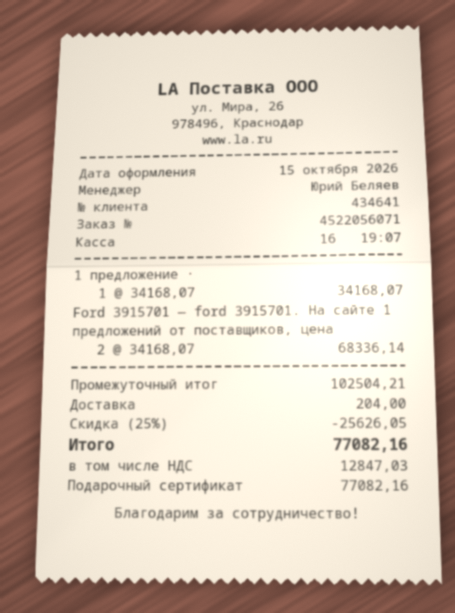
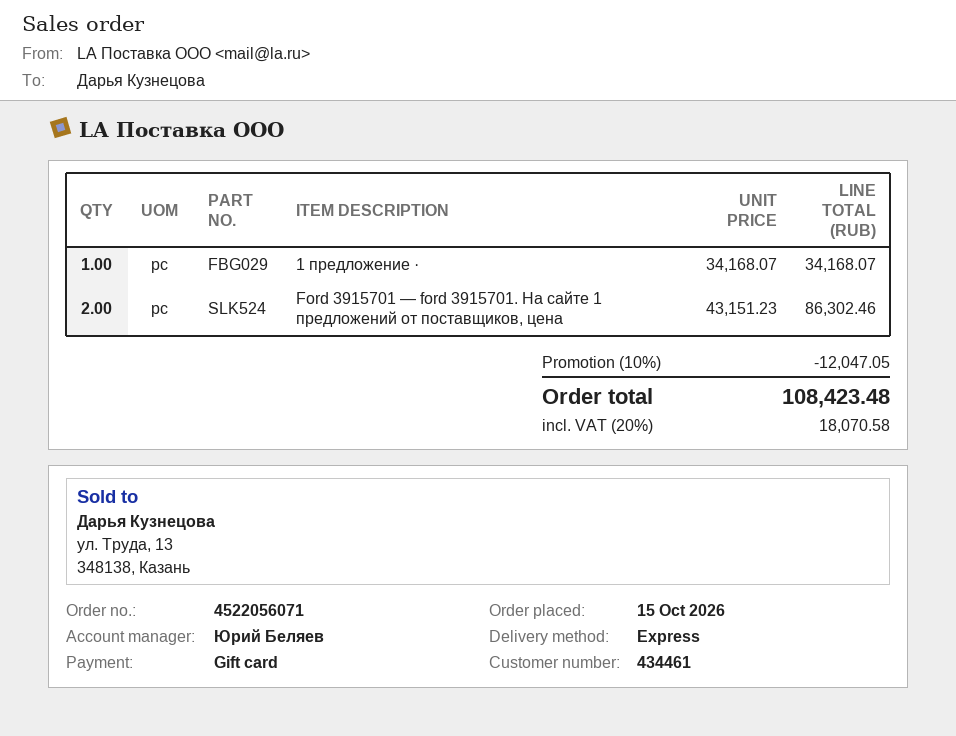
customer number: 434641 -> 434461
Ford 3915701 — ford 3915701. На сайте 1 предложений от поставщиков, цена: 2 x 34168.07 = 68336.14 -> 2 x 43151.23 = 86302.46
discount: 25% = 25626.05 -> 10% = 12047.05
shipping: 204.00 -> none
tax: 12847.03 -> 18070.58
total: 77082.16 -> 108423.48

